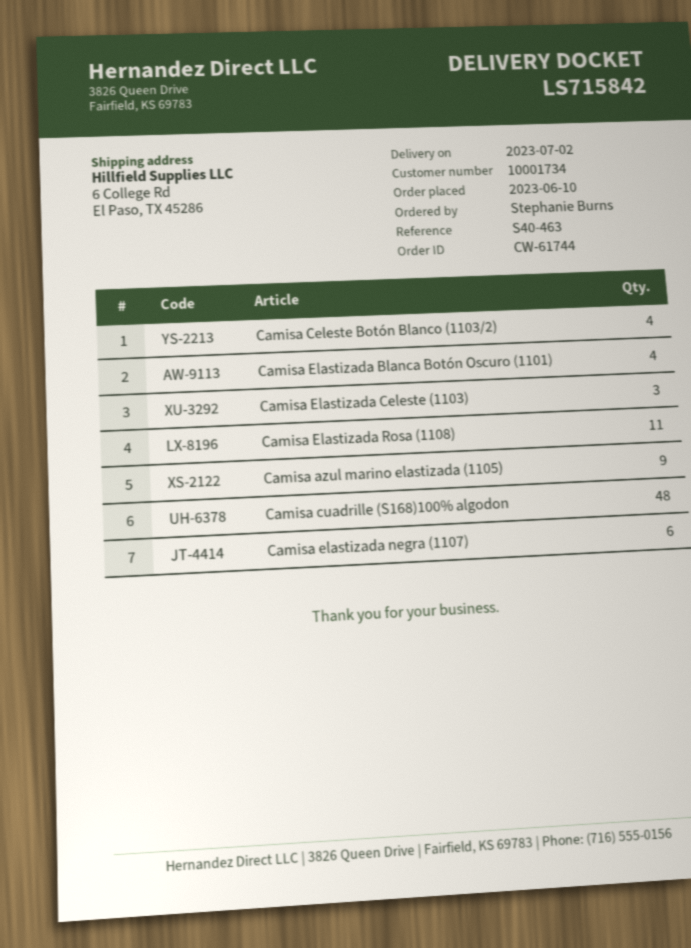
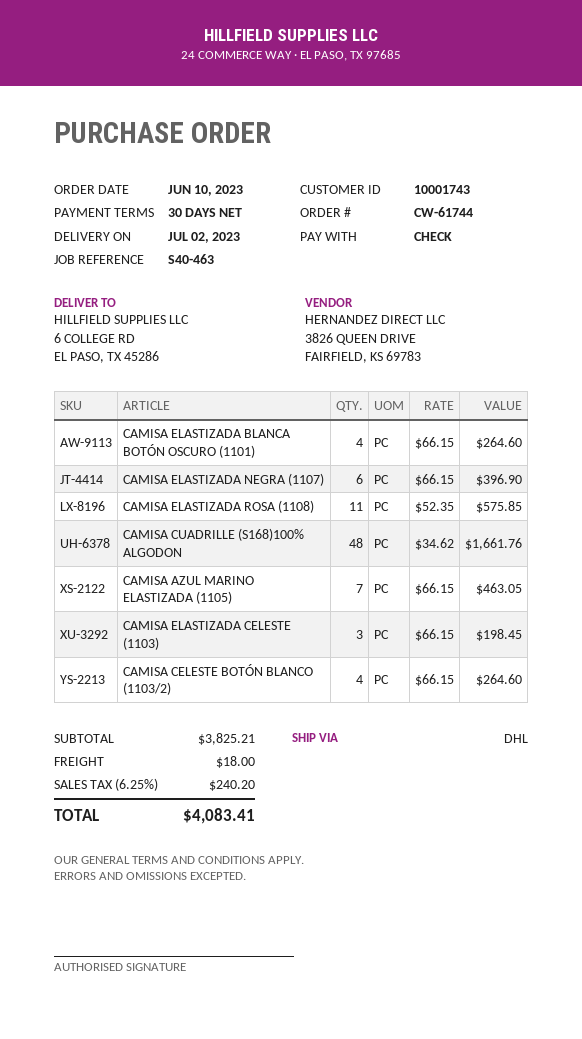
customer number: 10001734 -> 10001743
Camisa azul marino elastizada (1105): 9 -> 7

